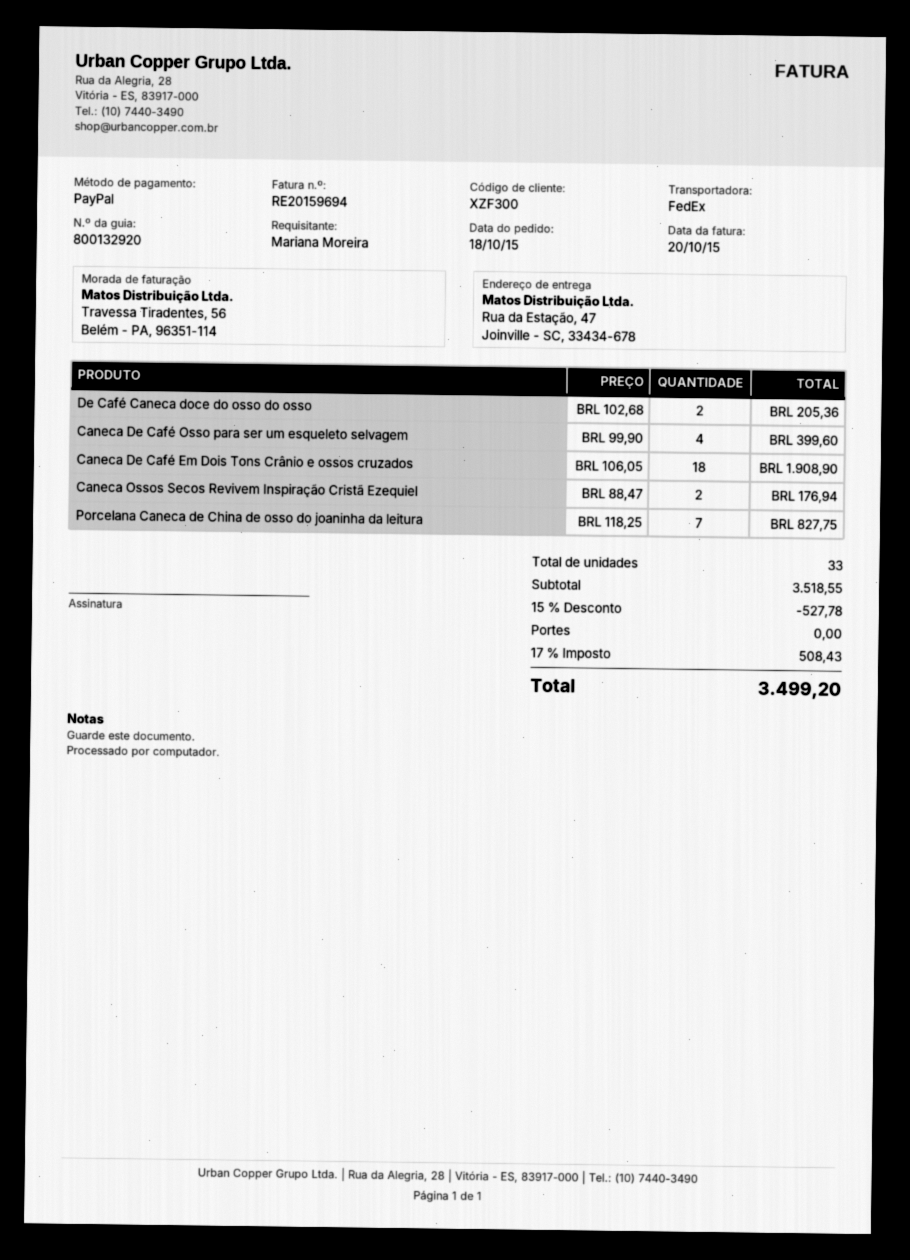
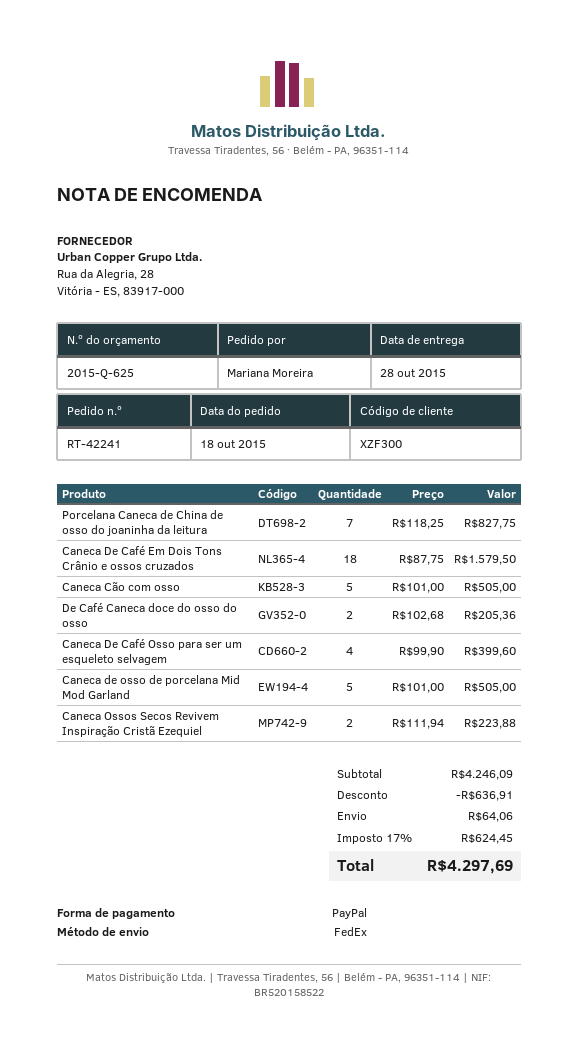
Caneca De Café Em Dois Tons Crânio e ossos cruzados: 18 x 106.05 = 1908.90 -> 18 x 87.75 = 1579.50
Caneca Ossos Secos Revivem Inspiração Cristã Ezequiel: 2 x 88.47 = 176.94 -> 2 x 111.94 = 223.88
Caneca Cão com osso: none -> 5 x 101.00 = 505.00
Caneca de osso de porcelana Mid Mod Garland: none -> 5 x 101.00 = 505.00
subtotal: 3518.55 -> 4246.09
discount: 527.78 -> 636.91
shipping: 0.00 -> 64.06
tax: 17% = 508.43 -> 17% = 624.45
total: 3499.20 -> 4297.69

